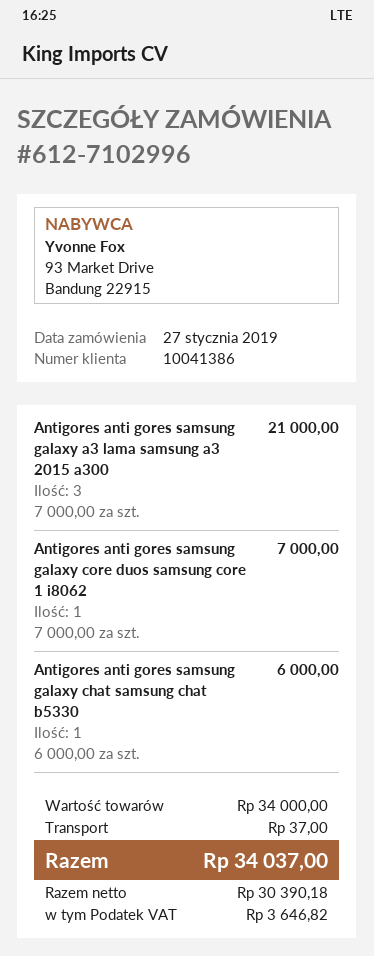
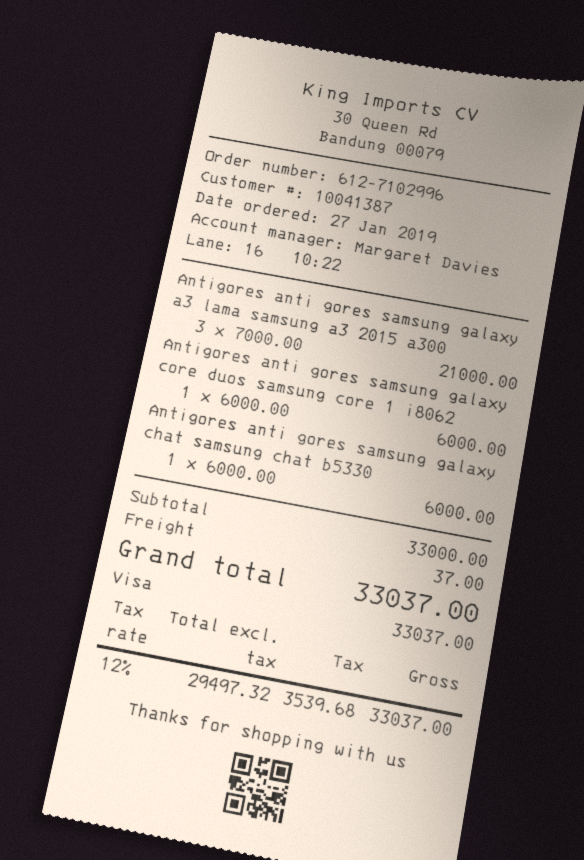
customer number: 10041386 -> 10041387
Antigores anti gores samsung galaxy core duos samsung core 1 i8062: 1 x 7000.00 = 7000.00 -> 1 x 6000.00 = 6000.00
subtotal: 34000.00 -> 33000.00
net: 30390.18 -> 29497.32
tax: 3646.82 -> 3539.68
total: 34037.00 -> 33037.00

